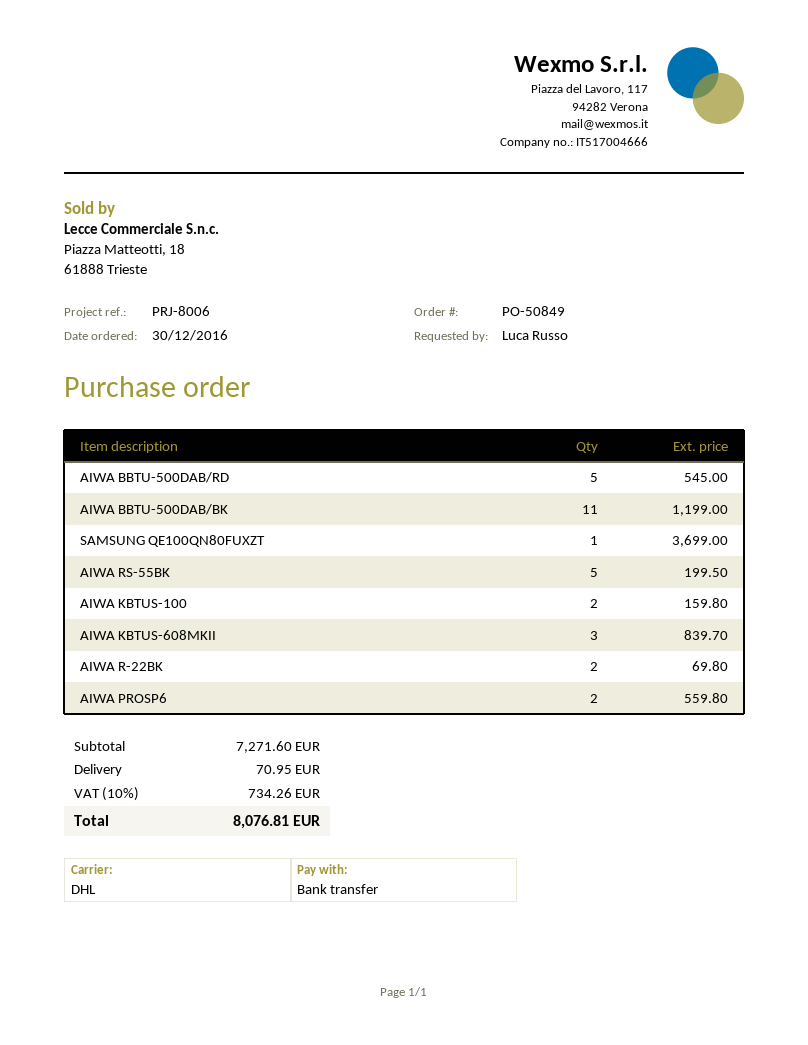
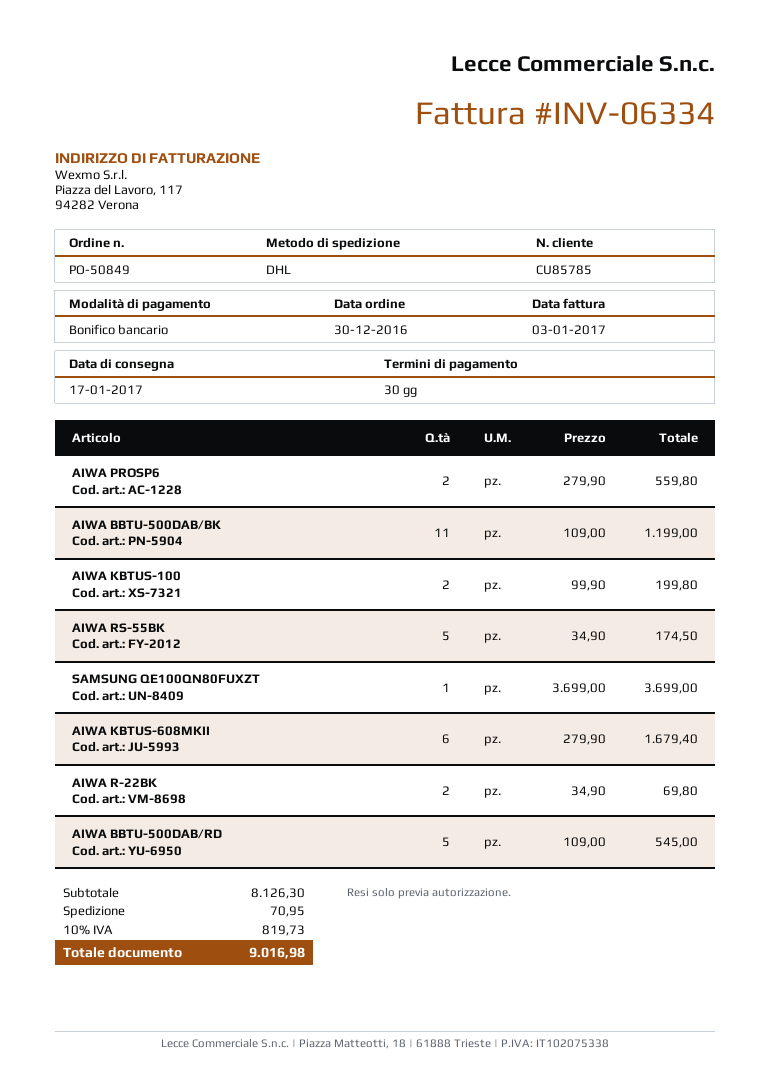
AIWA RS-55BK: 5 for 199.50 -> 5 for 174.50
AIWA KBTUS-100: 2 for 159.80 -> 2 for 199.80
AIWA KBTUS-608MKII: 3 for 839.70 -> 6 for 1679.40
subtotal: 7271.60 -> 8126.30
tax: 10% = 734.26 -> 10% = 819.73
total: 8076.81 -> 9016.98

